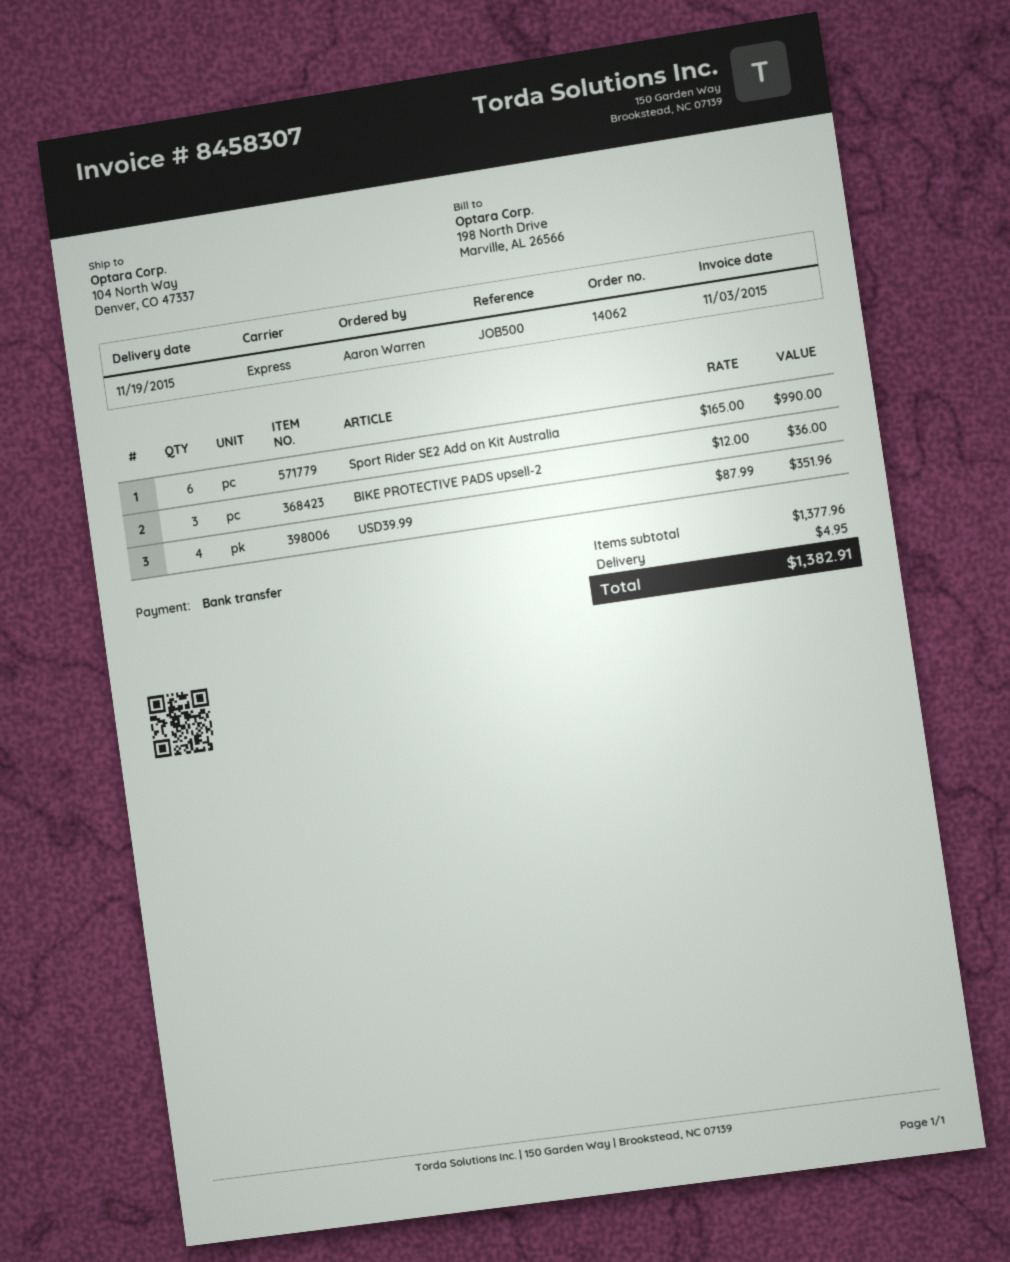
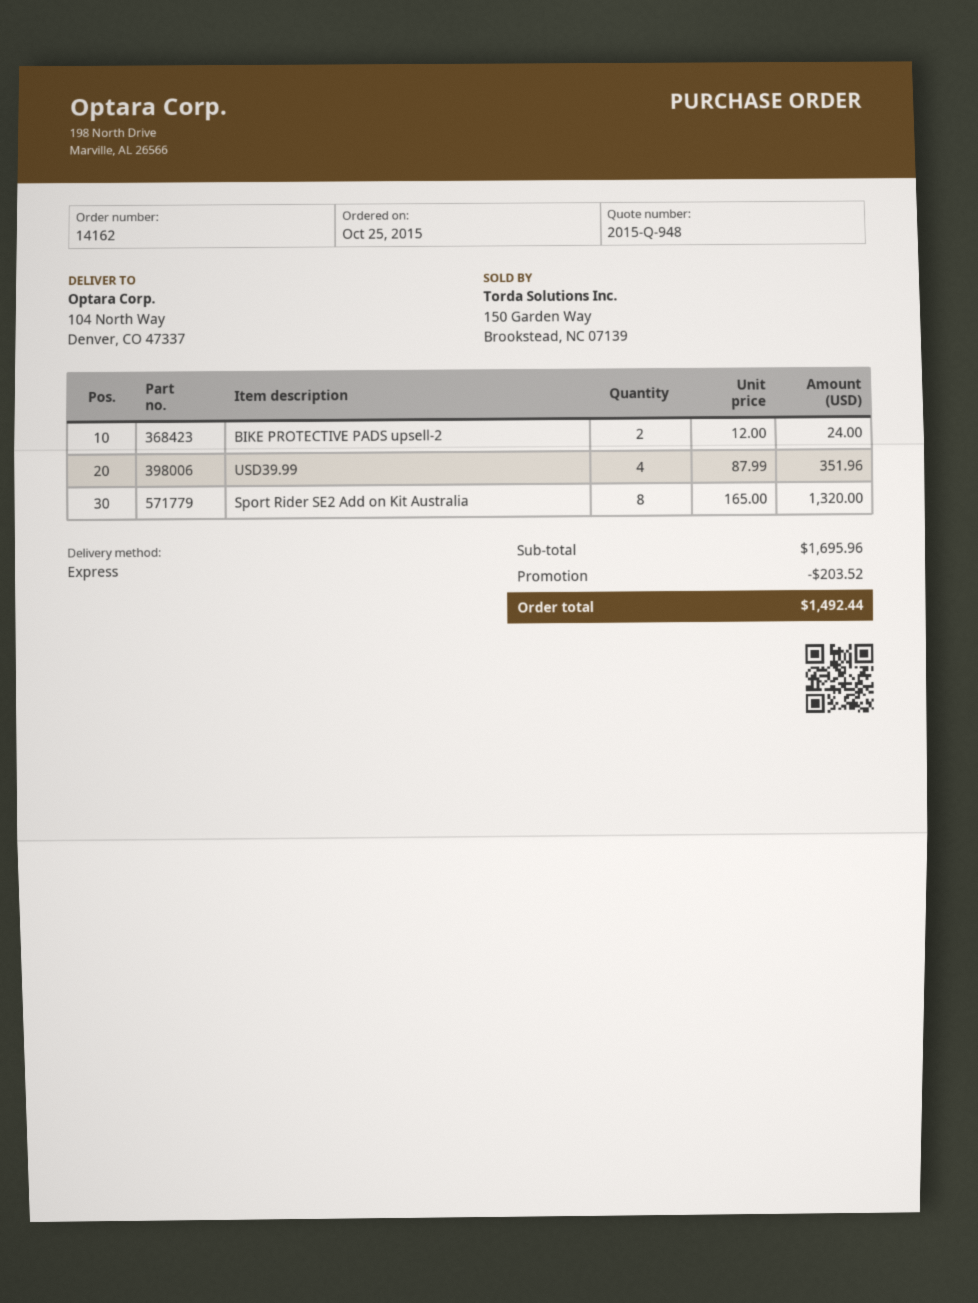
order number: 14062 -> 14162
Sport Rider SE2 Add on Kit Australia: 6 x 165.00 = 990.00 -> 8 x 165.00 = 1320.00
BIKE PROTECTIVE PADS upsell-2: 3 x 12.00 = 36.00 -> 2 x 12.00 = 24.00
subtotal: 1377.96 -> 1695.96
discount: none -> 203.52
shipping: 4.95 -> none
total: 1382.91 -> 1492.44

